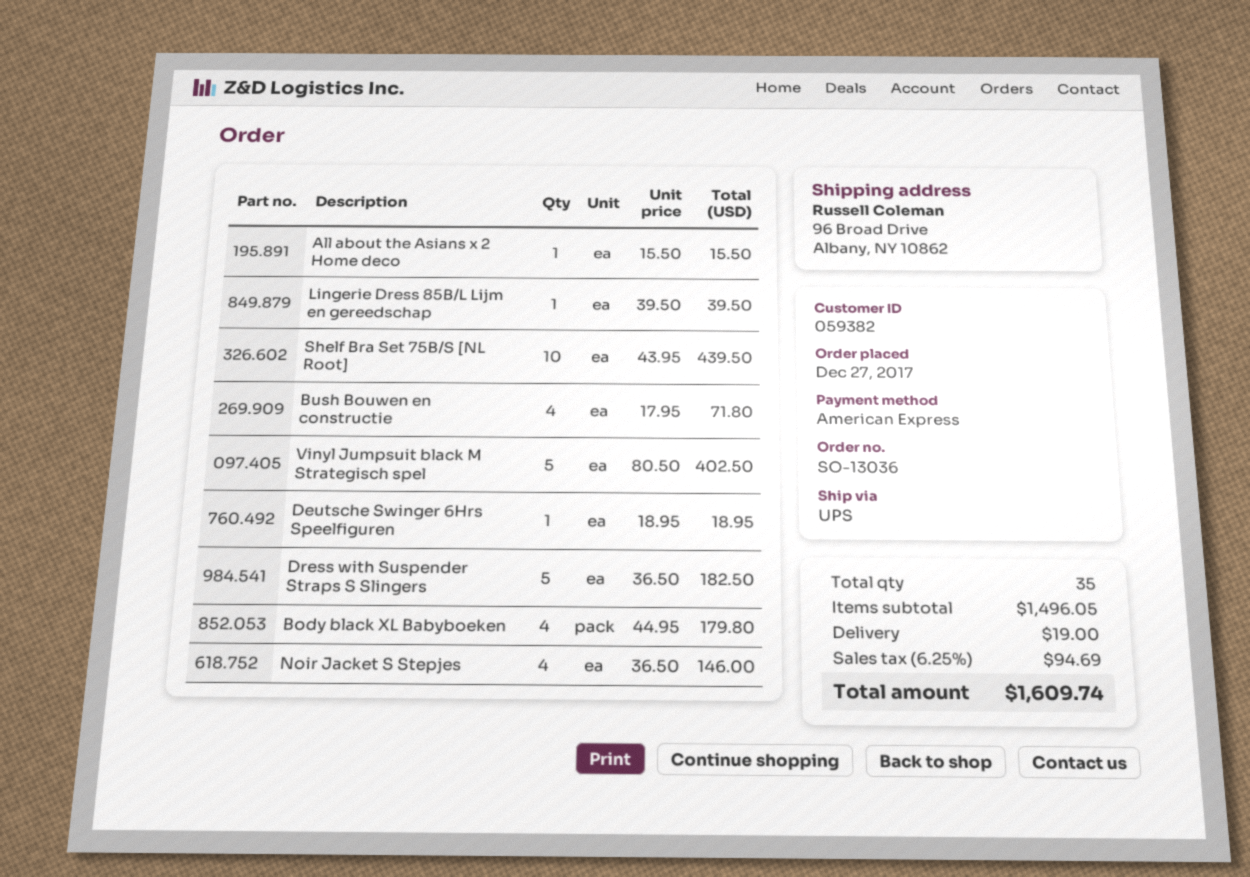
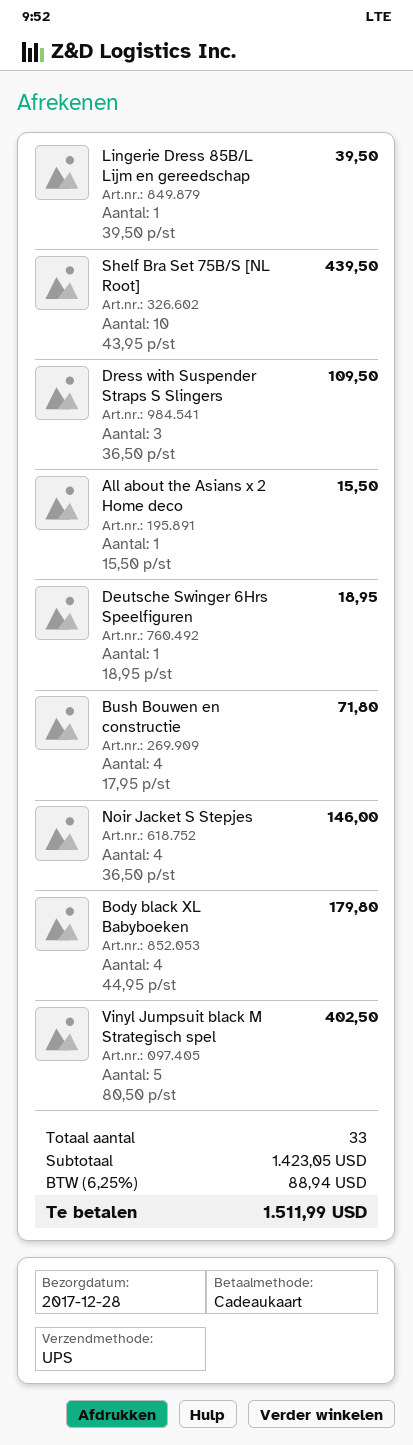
payment method: American Express -> gift card
Dress with Suspender Straps S Slingers: 5 x 36.50 = 182.50 -> 3 x 36.50 = 109.50
total quantity: 35 -> 33
subtotal: 1496.05 -> 1423.05
shipping: 19.00 -> none
tax: 6.25% = 94.69 -> 6.25% = 88.94
total: 1609.74 -> 1511.99

